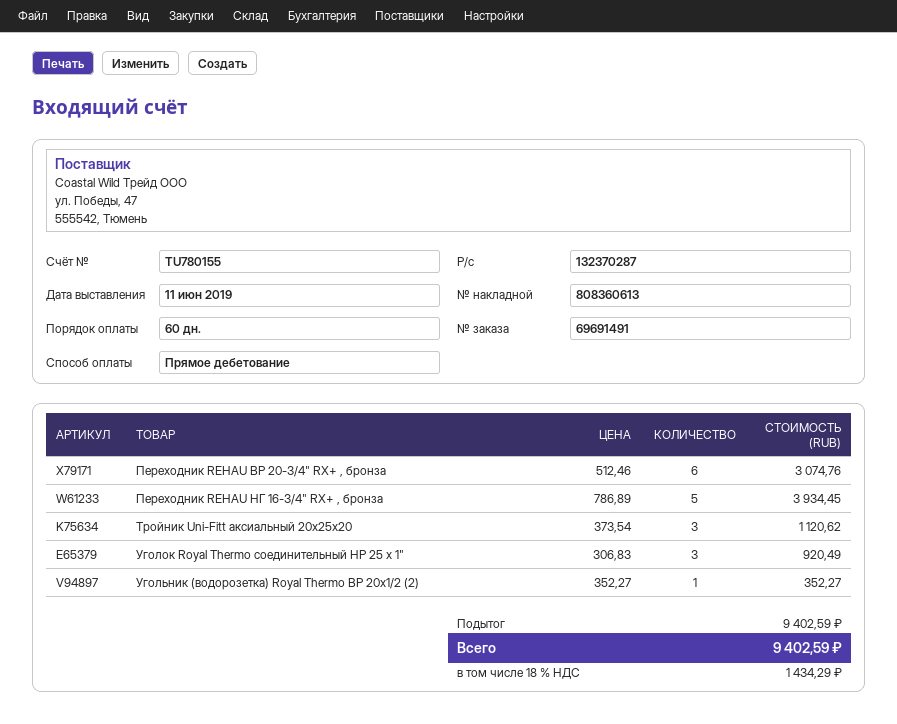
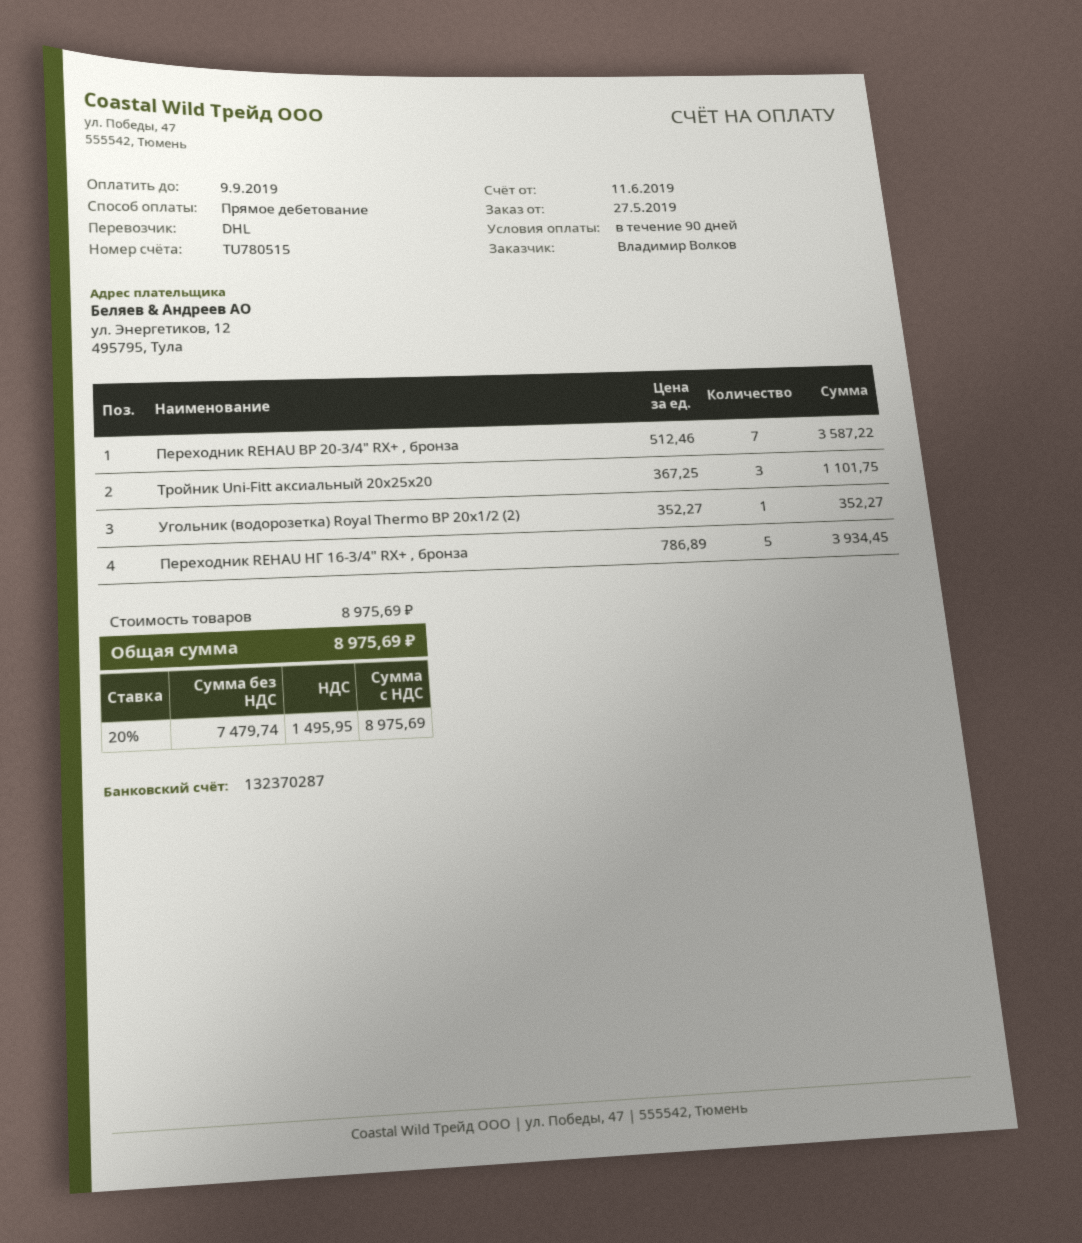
invoice number: TU780155 -> TU780515
payment terms: 60 days -> 90 days
Переходник REHAU ВР 20-3/4" RX+ , бронза: 6 x 512.46 = 3074.76 -> 7 x 512.46 = 3587.22
Тройник Uni-Fitt аксиальный 20х25х20: 3 x 373.54 = 1120.62 -> 3 x 367.25 = 1101.75
Уголок Royal Thermo соединительный НР 25 x 1": 3 x 306.83 = 920.49 -> none
subtotal: 9402.59 -> 8975.69
tax: 18% = 1434.29 -> 20% = 1495.95
total: 9402.59 -> 8975.69

